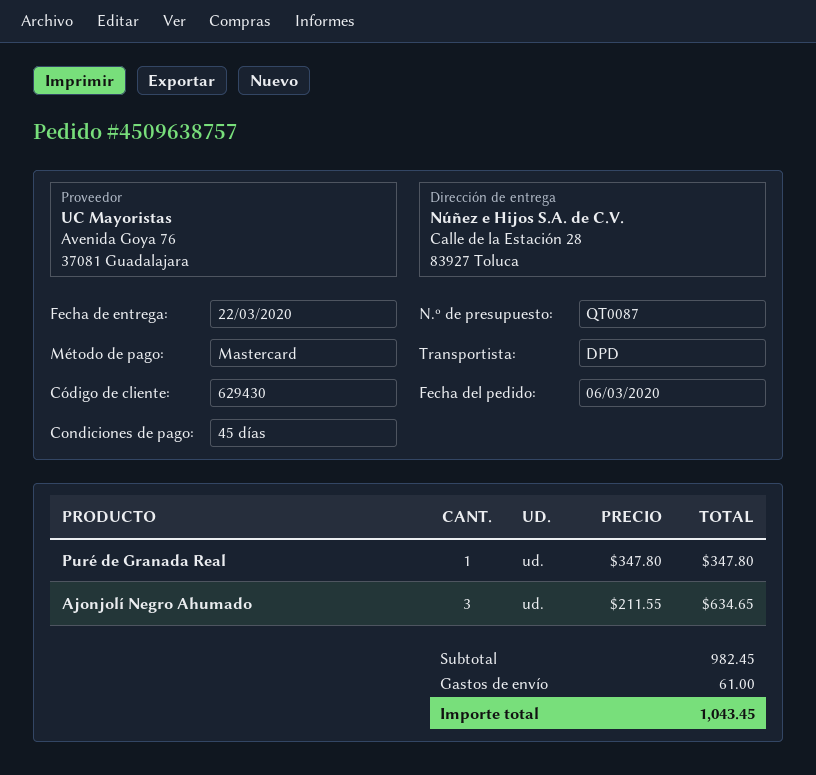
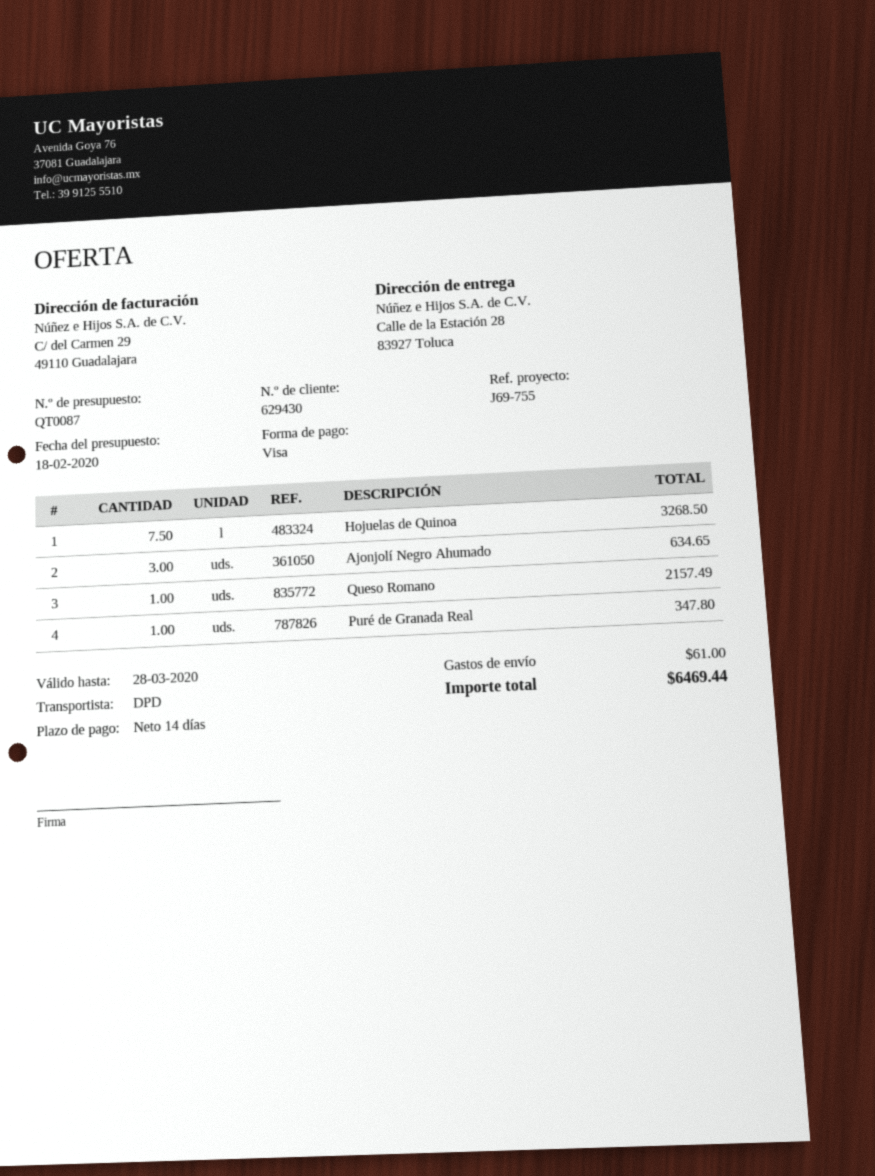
payment terms: 45 days -> 14 days
payment method: Mastercard -> Visa
Hojuelas de Quinoa: none -> 7.5 for 3268.50
Queso Romano: none -> 1 for 2157.49
total: 1043.45 -> 6469.44

